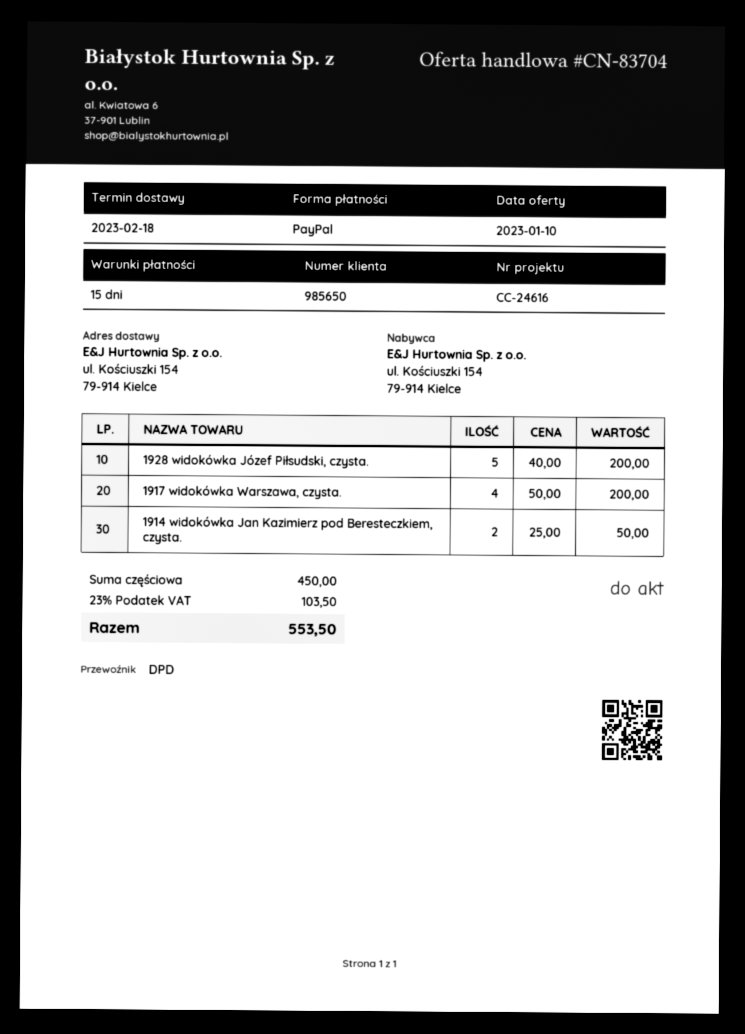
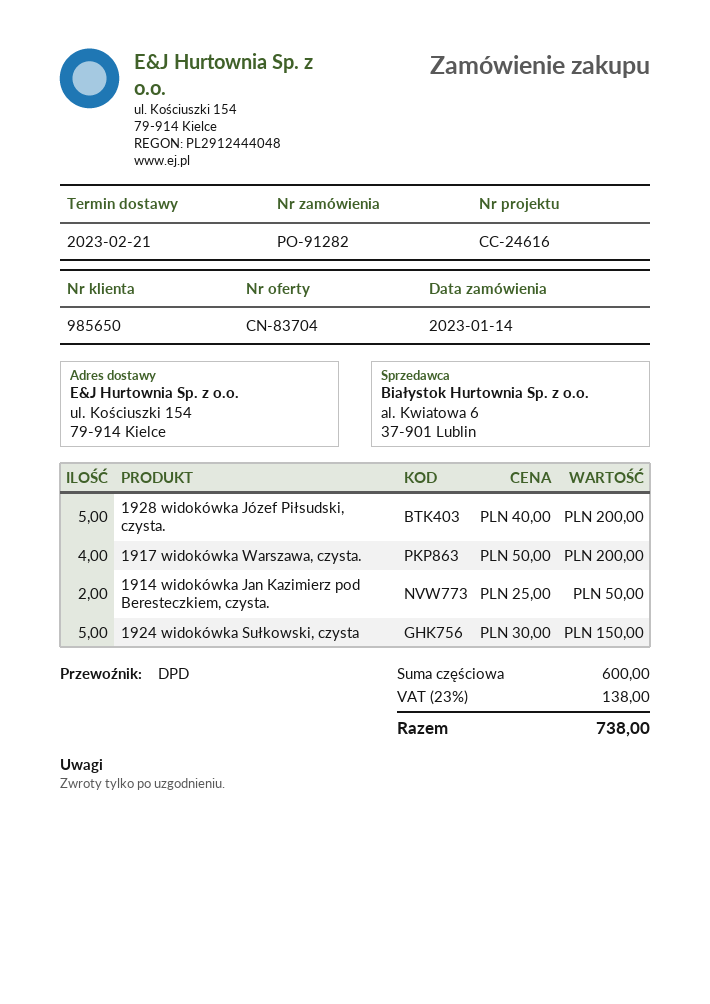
delivery date: 2023-02-18 -> 2023-02-21
1924 widokówka Sułkowski, czysta: none -> 5 x 30.00 = 150.00
subtotal: 450.00 -> 600.00
tax: 23% = 103.50 -> 23% = 138.00
total: 553.50 -> 738.00

